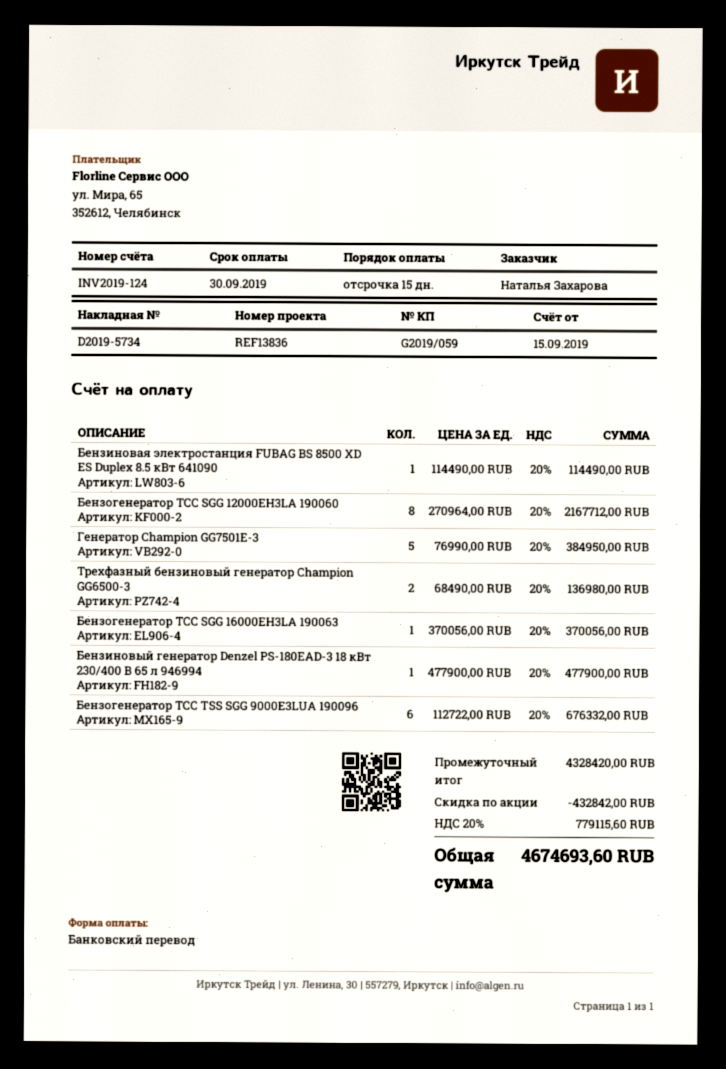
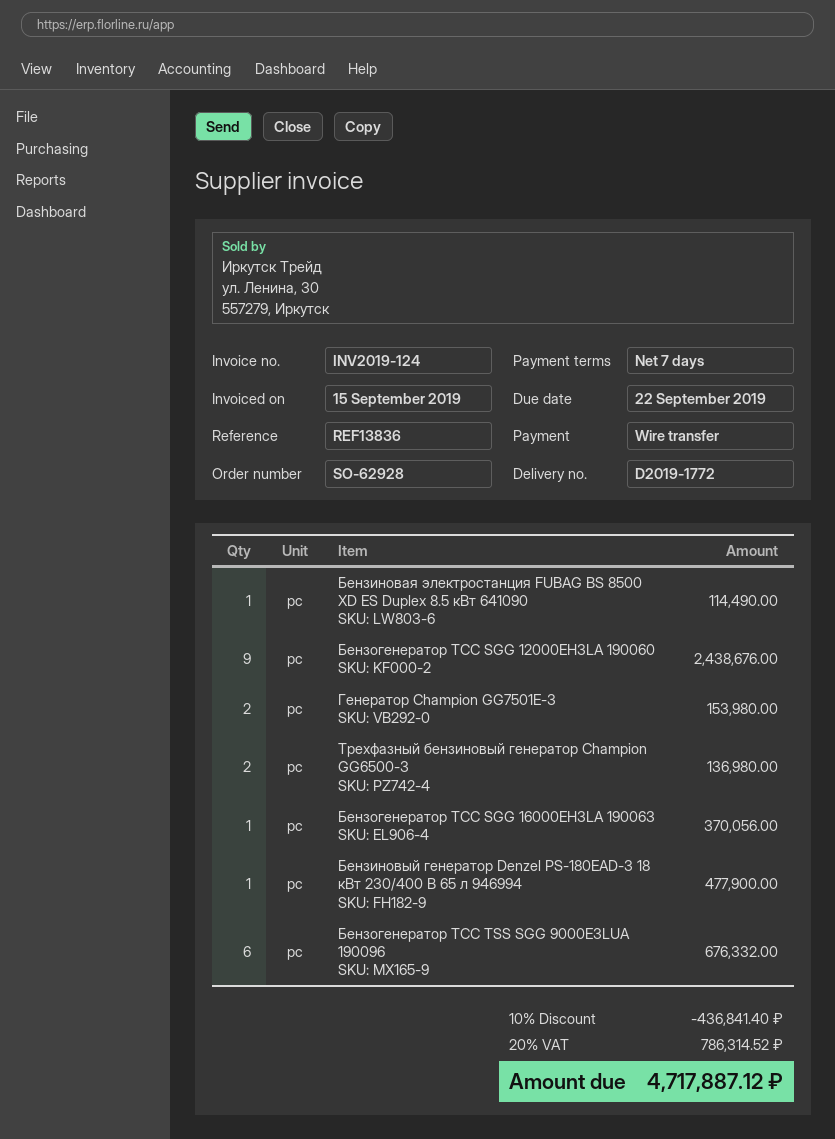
delivery note number: D2019-5734 -> D2019-1772
payment terms: 15 days -> 7 days
due date: 2019-09-30 -> 2019-09-22
Бензогенератор ТСС SGG 12000EH3LA 190060: 8 for 2167712.00 -> 9 for 2438676.00
Генератор Champion GG7501E-3: 5 for 384950.00 -> 2 for 153980.00
discount: 432842.00 -> 436841.40
tax: 20% = 779115.60 -> 20% = 786314.52
total: 4674693.60 -> 4717887.12

